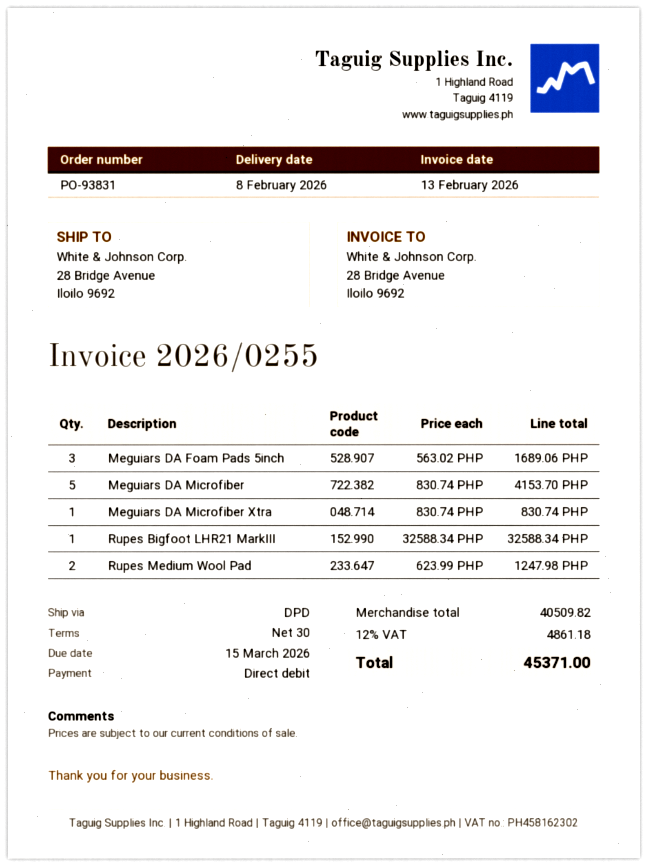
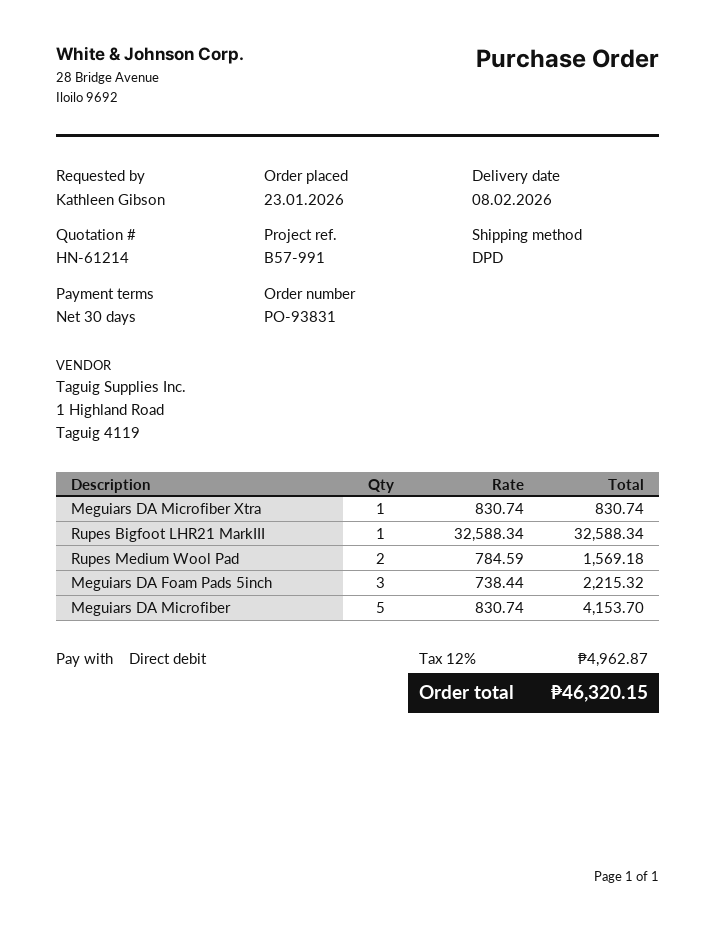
Meguiars DA Foam Pads 5inch: 3 x 563.02 = 1689.06 -> 3 x 738.44 = 2215.32
Rupes Medium Wool Pad: 2 x 623.99 = 1247.98 -> 2 x 784.59 = 1569.18
tax: 12% = 4861.18 -> 12% = 4962.87
total: 45371.00 -> 46320.15

